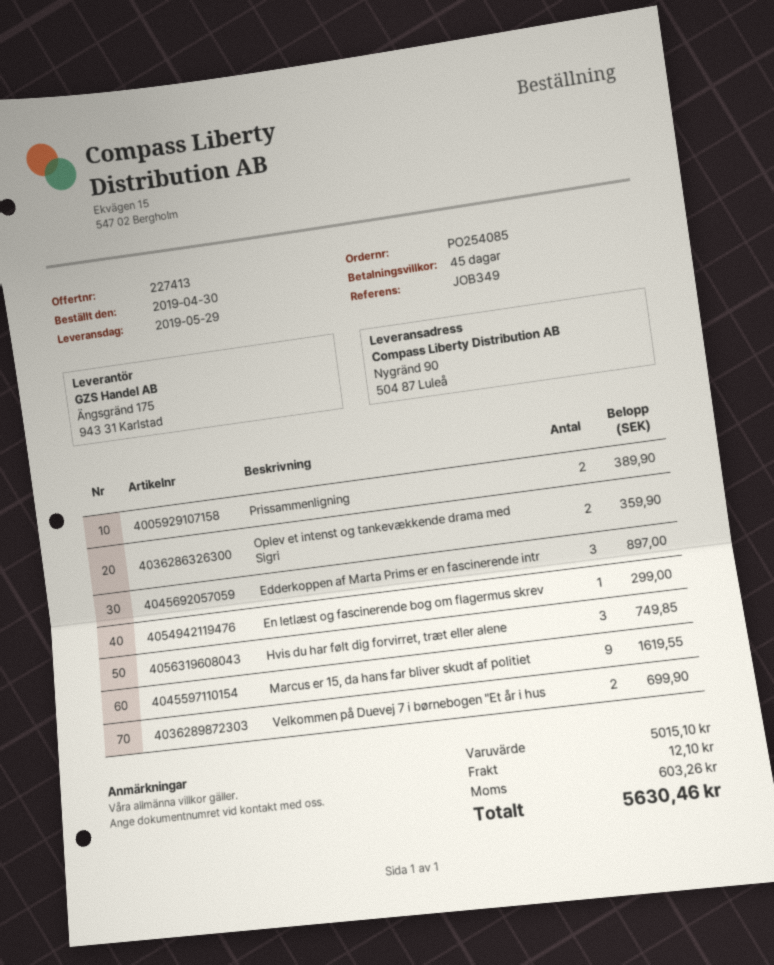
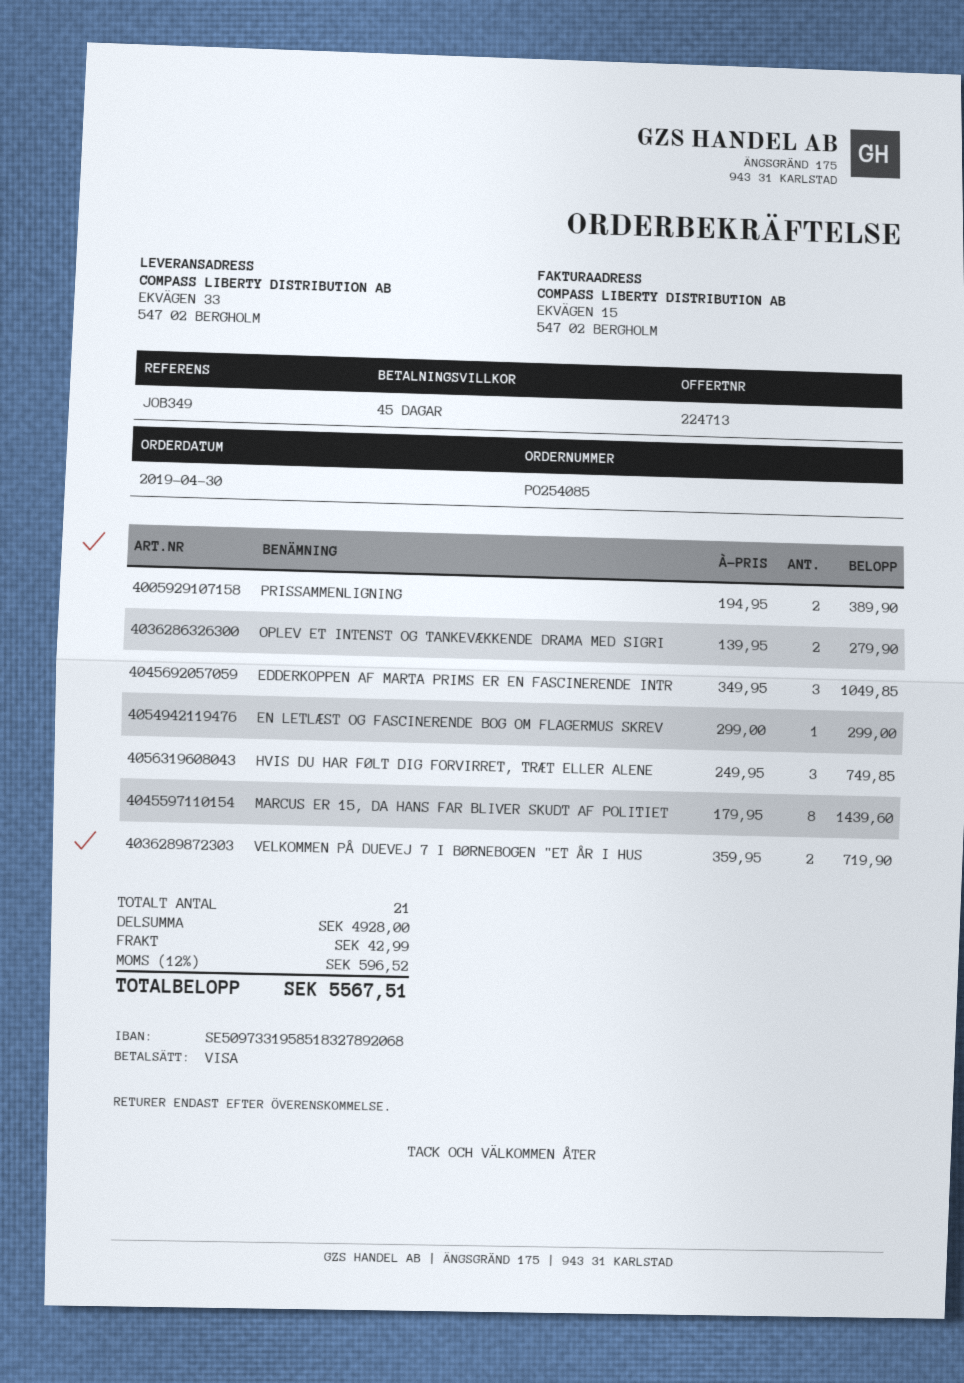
quote number: 227413 -> 224713
ship to: Nygränd 90, 504 87 Luleå -> EKVÄGEN 33, 547 02 BERGHOLM
Oplev et intenst og tankevækkende drama med Sigri: 2 for 359.90 -> 2 for 279.90
Edderkoppen af Marta Prims er en fascinerende intr: 3 for 897.00 -> 3 for 1049.85
Marcus er 15, da hans far bliver skudt af politiet: 9 for 1619.55 -> 8 for 1439.60
Velkommen på Duevej 7 i børnebogen "Et år i hus: 2 for 699.90 -> 2 for 719.90
subtotal: 5015.10 -> 4928.00
shipping: 12.10 -> 42.99
tax: 603.26 -> 596.52
total: 5630.46 -> 5567.51

